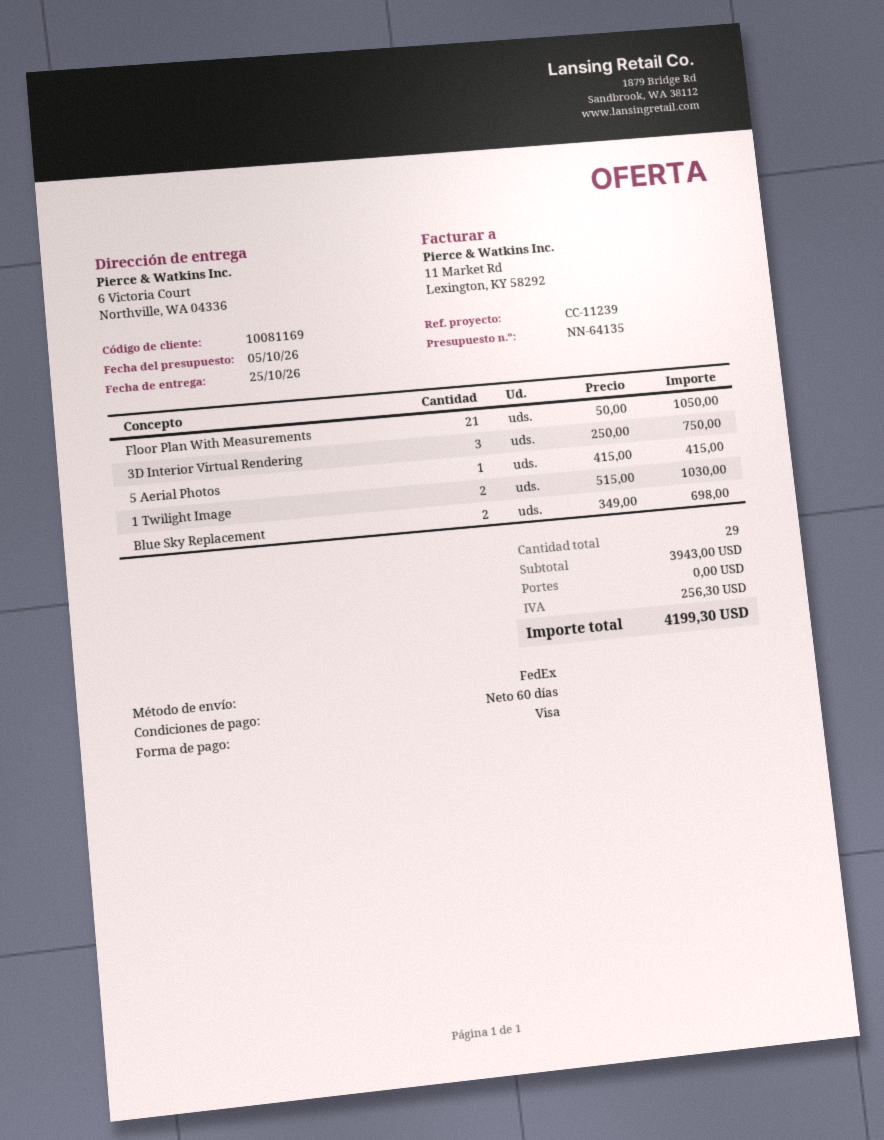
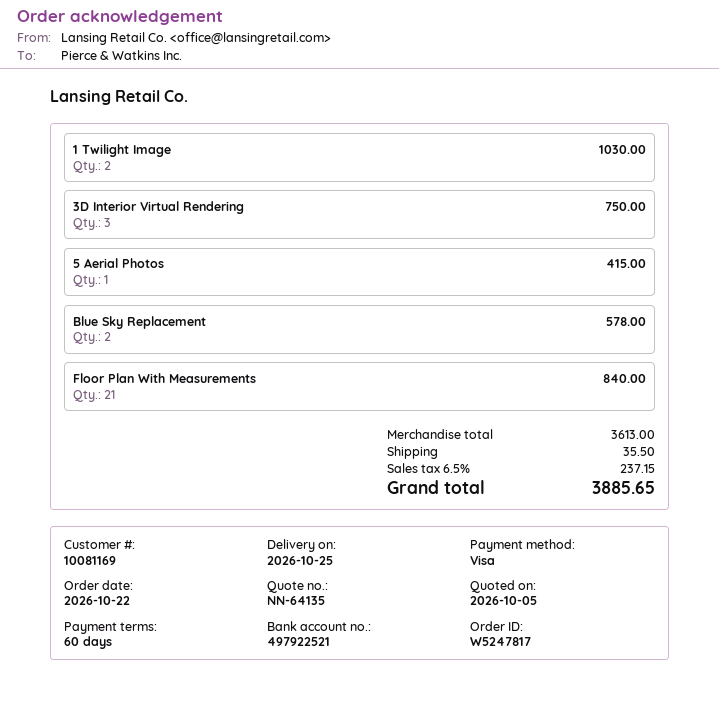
Floor Plan With Measurements: 21 for 1050.00 -> 21 for 840.00
Blue Sky Replacement: 2 for 698.00 -> 2 for 578.00
subtotal: 3943.00 -> 3613.00
shipping: 0.00 -> 35.50
tax: 256.30 -> 237.15
total: 4199.30 -> 3885.65

